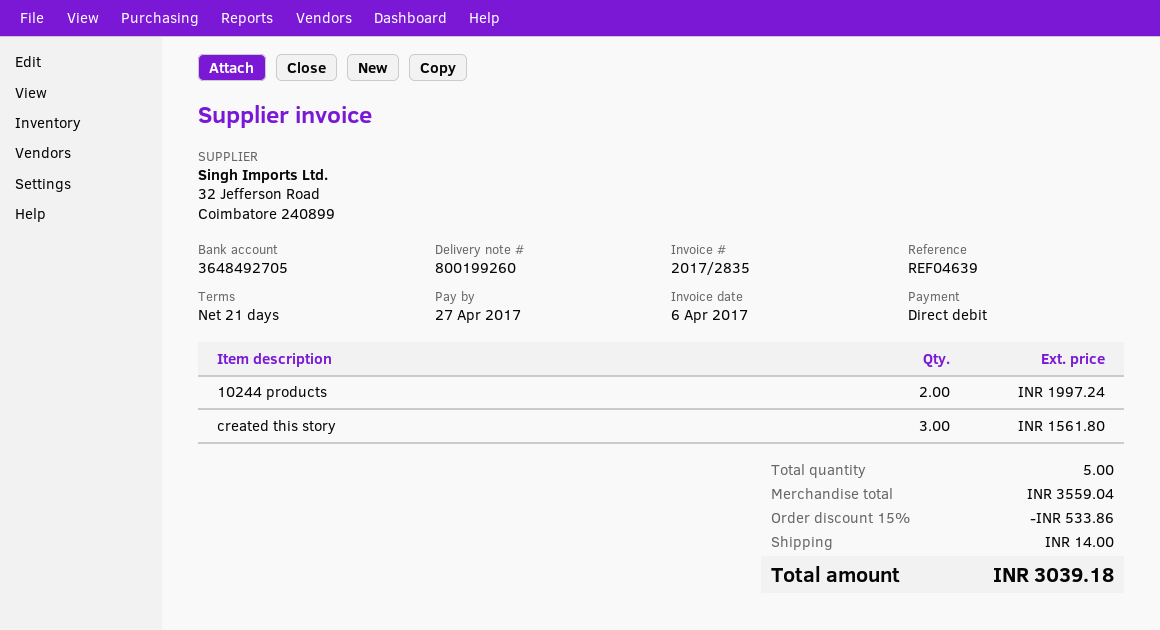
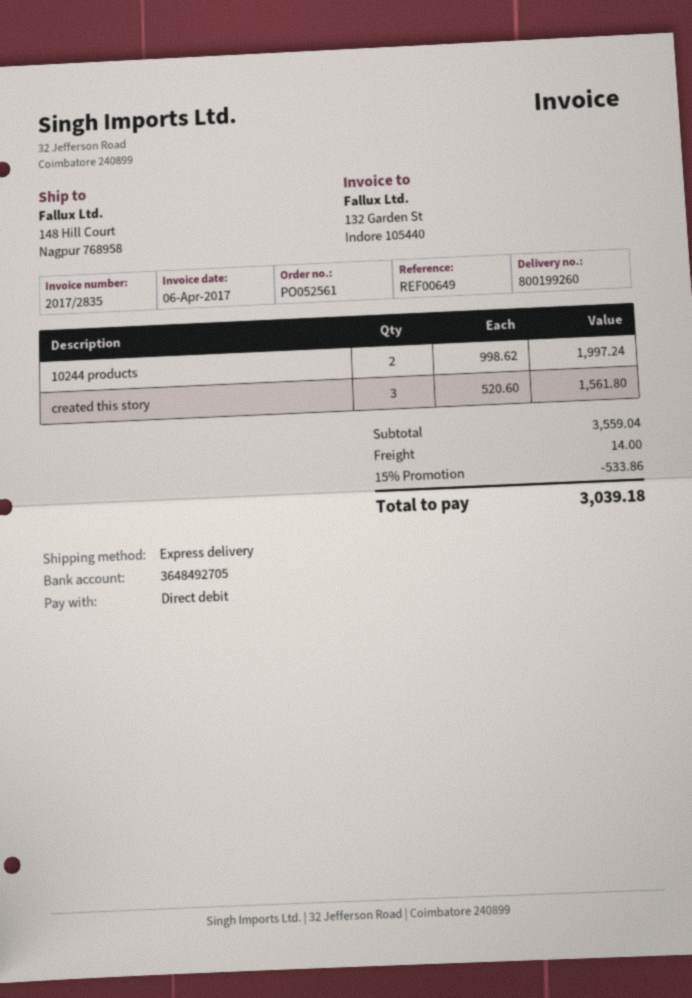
reference: REF04639 -> REF00649

